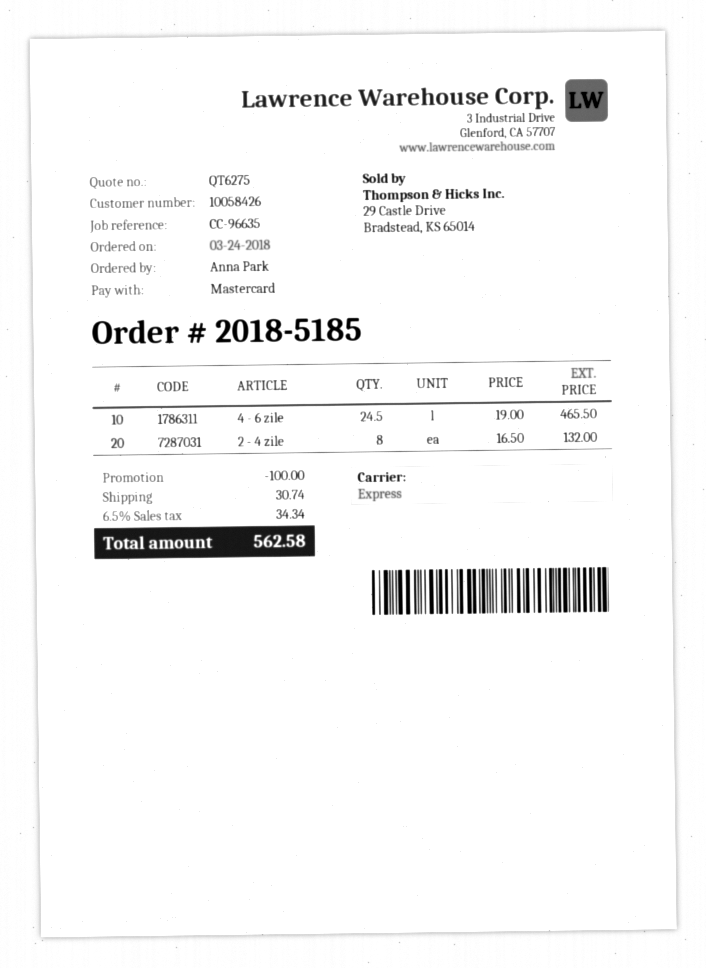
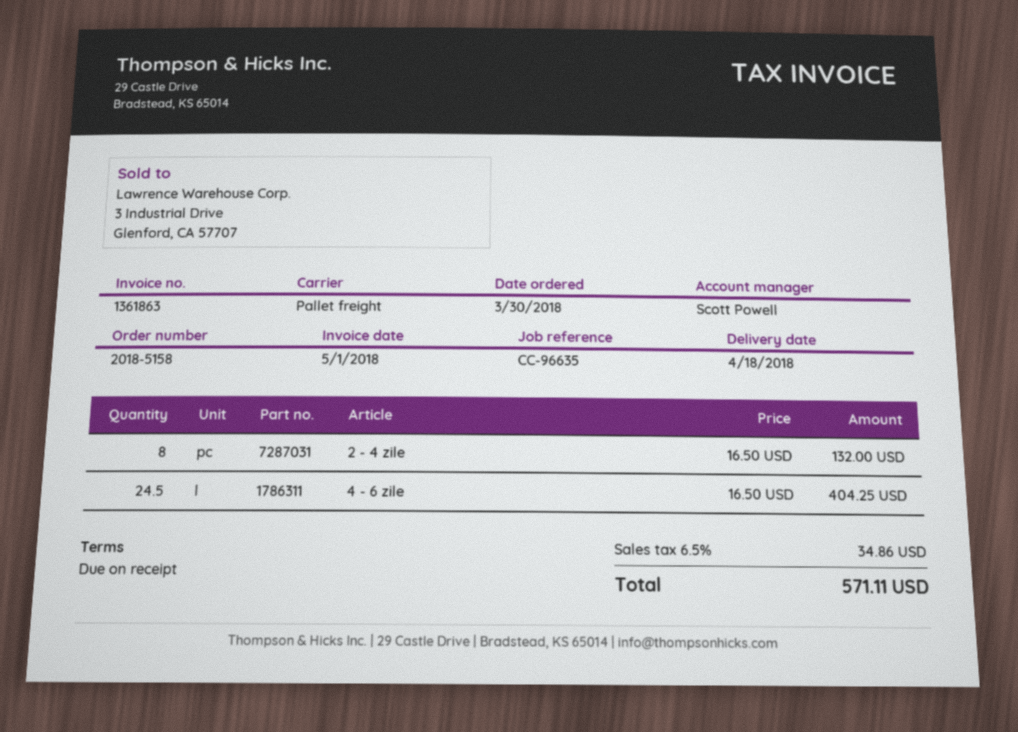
order number: 2018-5185 -> 2018-5158
order date: 2018-03-24 -> 2018-03-30
shipping method: express -> pallet freight
4 - 6 zile: 24.5 x 19.00 = 465.50 -> 24.5 x 16.50 = 404.25
discount: 100.00 -> none
shipping: 30.74 -> none
tax: 6.5% = 34.34 -> 6.5% = 34.86
total: 562.58 -> 571.11

